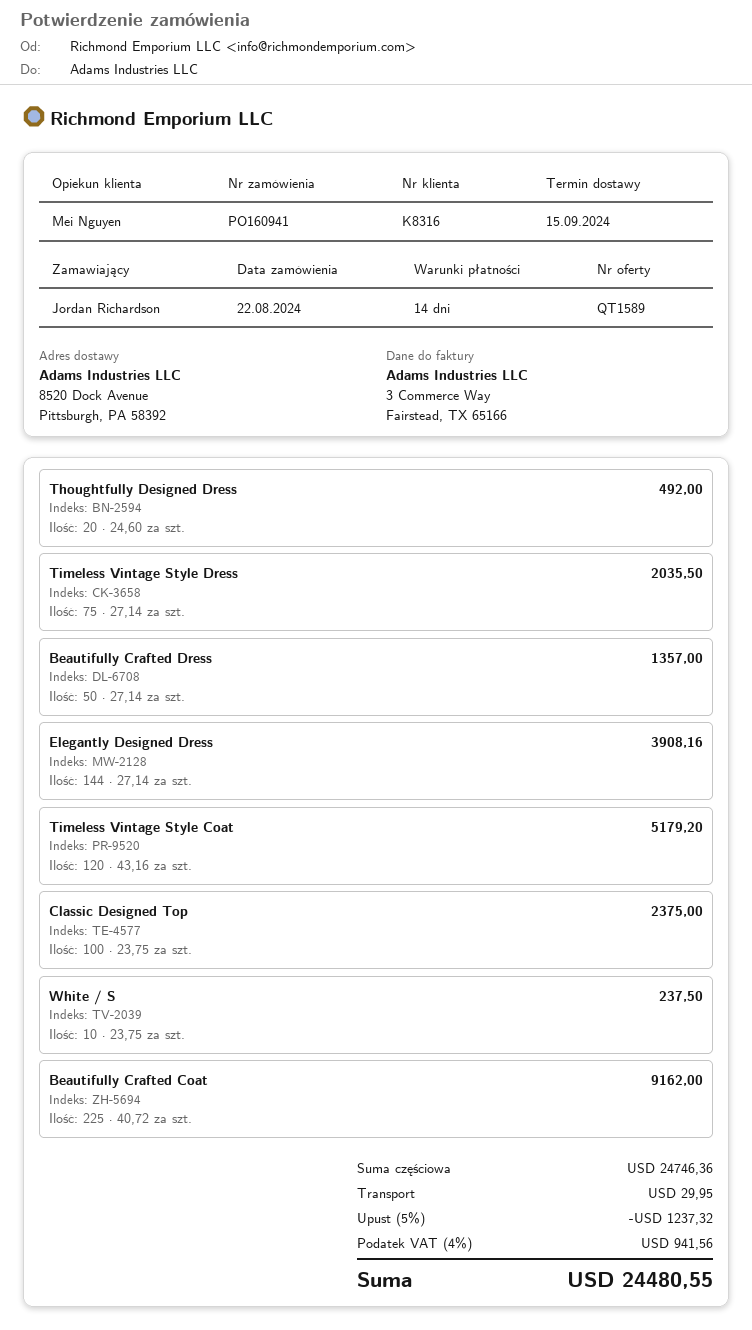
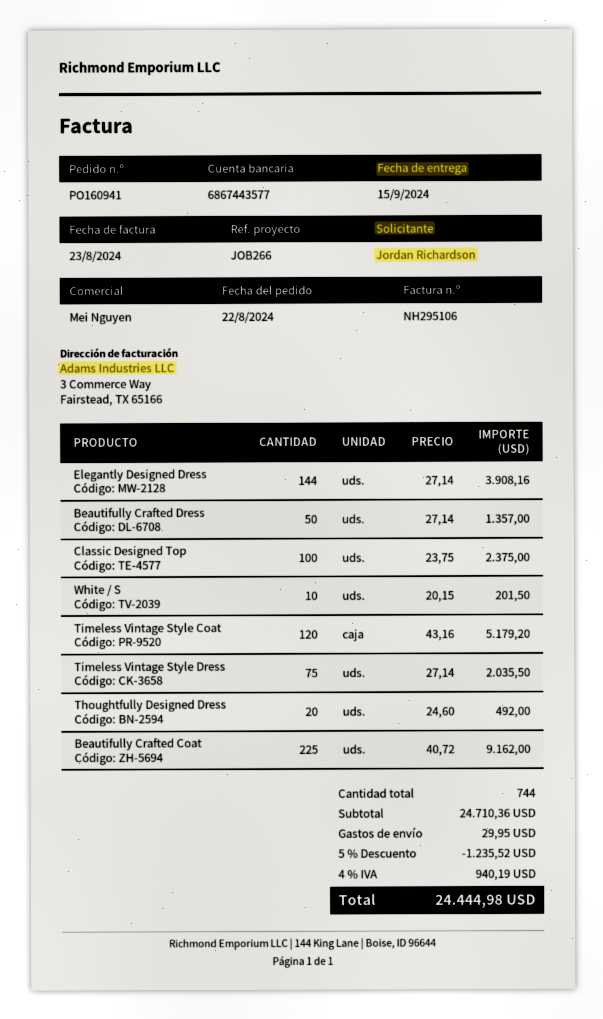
White / S: 10 x 23.75 = 237.50 -> 10 x 20.15 = 201.50
subtotal: 24746.36 -> 24710.36
discount: 5% = 1237.32 -> 5% = 1235.52
tax: 4% = 941.56 -> 4% = 940.19
total: 24480.55 -> 24444.98

